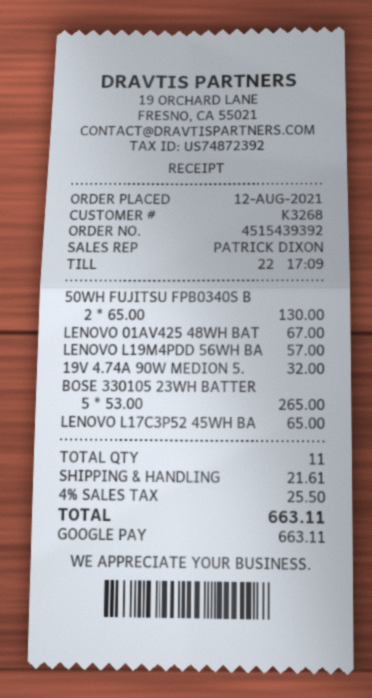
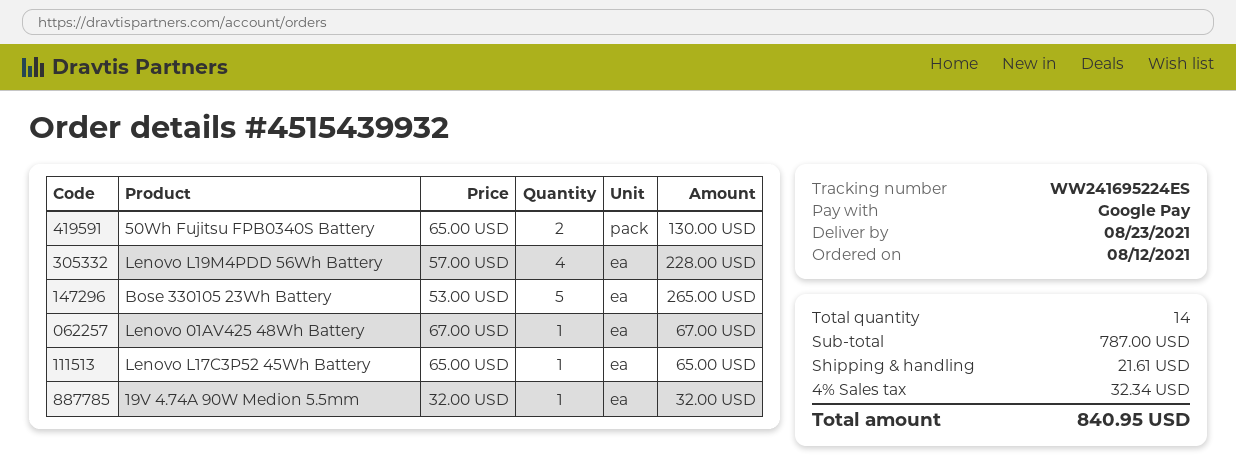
order number: 4515439392 -> 4515439932
LENOVO L19M4PDD 56WH BA: 1 x 57.00 = 57.00 -> 4 x 57.00 = 228.00
total quantity: 11 -> 14
tax: 4% = 25.50 -> 4% = 32.34
total: 663.11 -> 840.95

